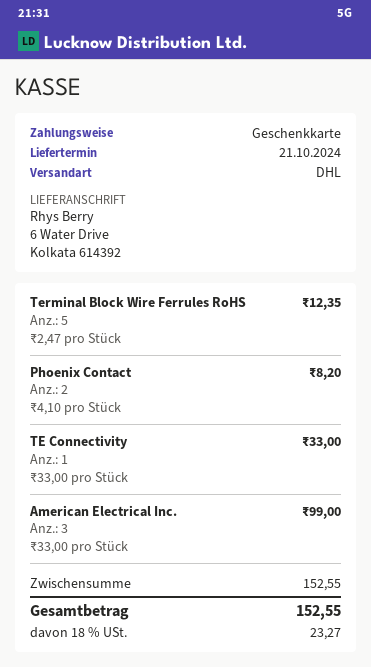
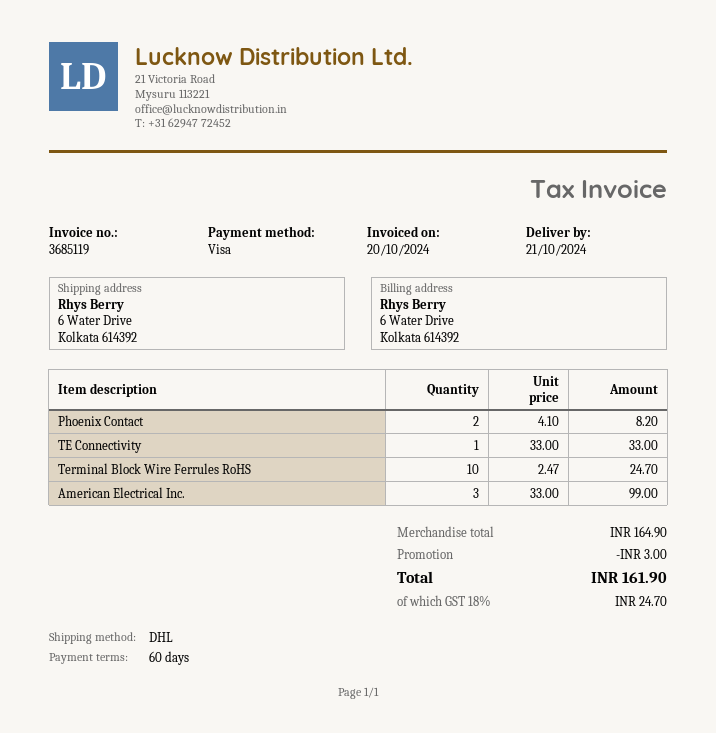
payment method: gift card -> Visa
Terminal Block Wire Ferrules RoHS: 5 x 2.47 = 12.35 -> 10 x 2.47 = 24.70
subtotal: 152.55 -> 164.90
discount: none -> 3.00
tax: 18% = 23.27 -> 18% = 24.70
total: 152.55 -> 161.90

